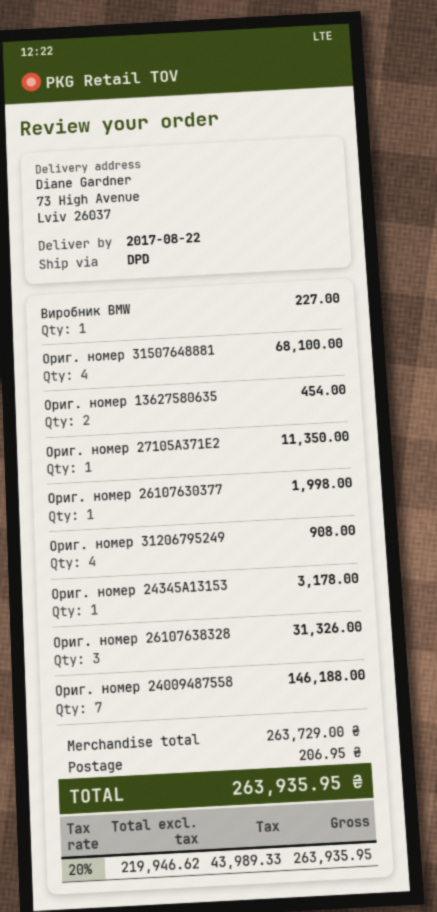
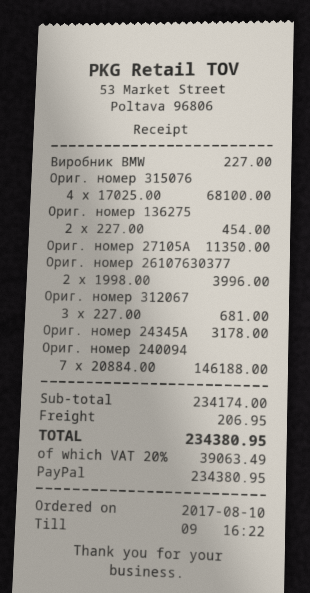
Ориг. номер 26107630377: 1 for 1998.00 -> 2 for 3996.00
Ориг. номер 31206795249: 4 for 908.00 -> 3 for 681.00
Ориг. номер 26107638328: 3 for 31326.00 -> none
subtotal: 263729.00 -> 234174.00
tax: 20% = 43989.33 -> 20% = 39063.49
total: 263935.95 -> 234380.95

